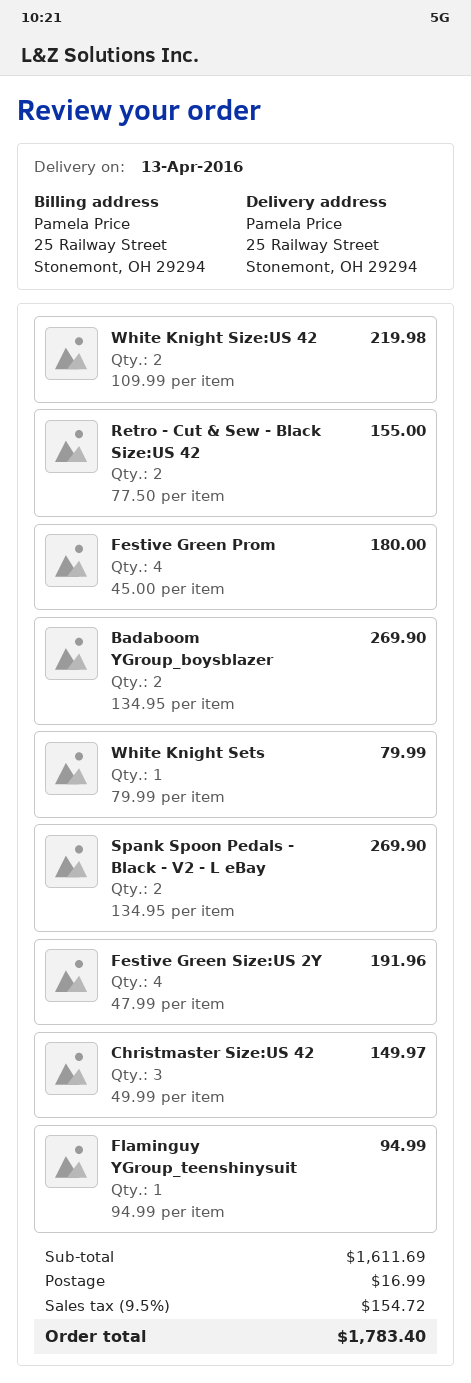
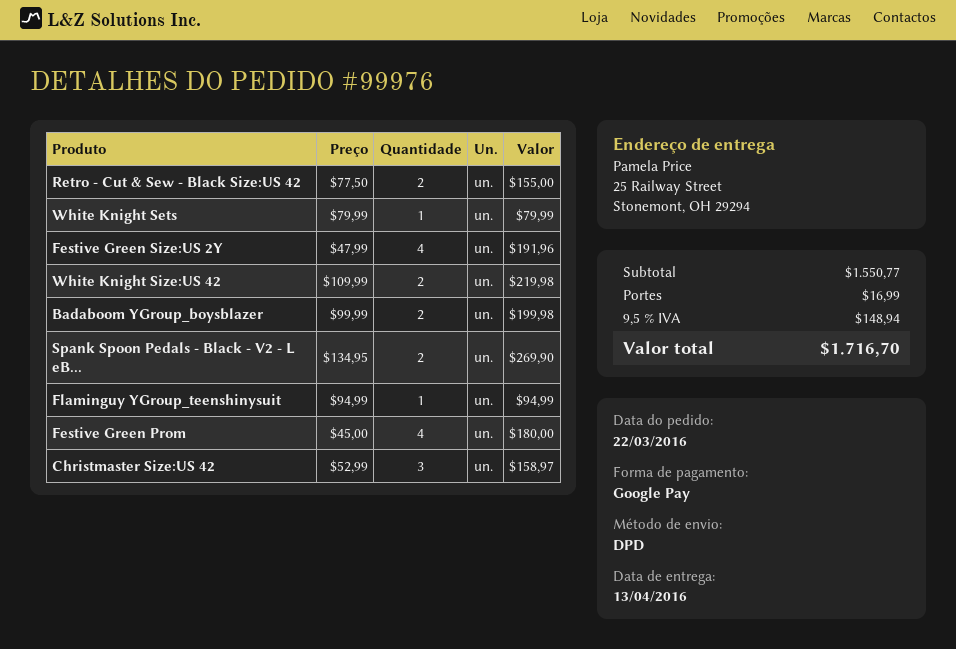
Badaboom YGroup_boysblazer: 2 x 134.95 = 269.90 -> 2 x 99.99 = 199.98
Christmaster Size:US 42: 3 x 49.99 = 149.97 -> 3 x 52.99 = 158.97
subtotal: 1611.69 -> 1550.77
tax: 9.5% = 154.72 -> 9.5% = 148.94
total: 1783.40 -> 1716.70

